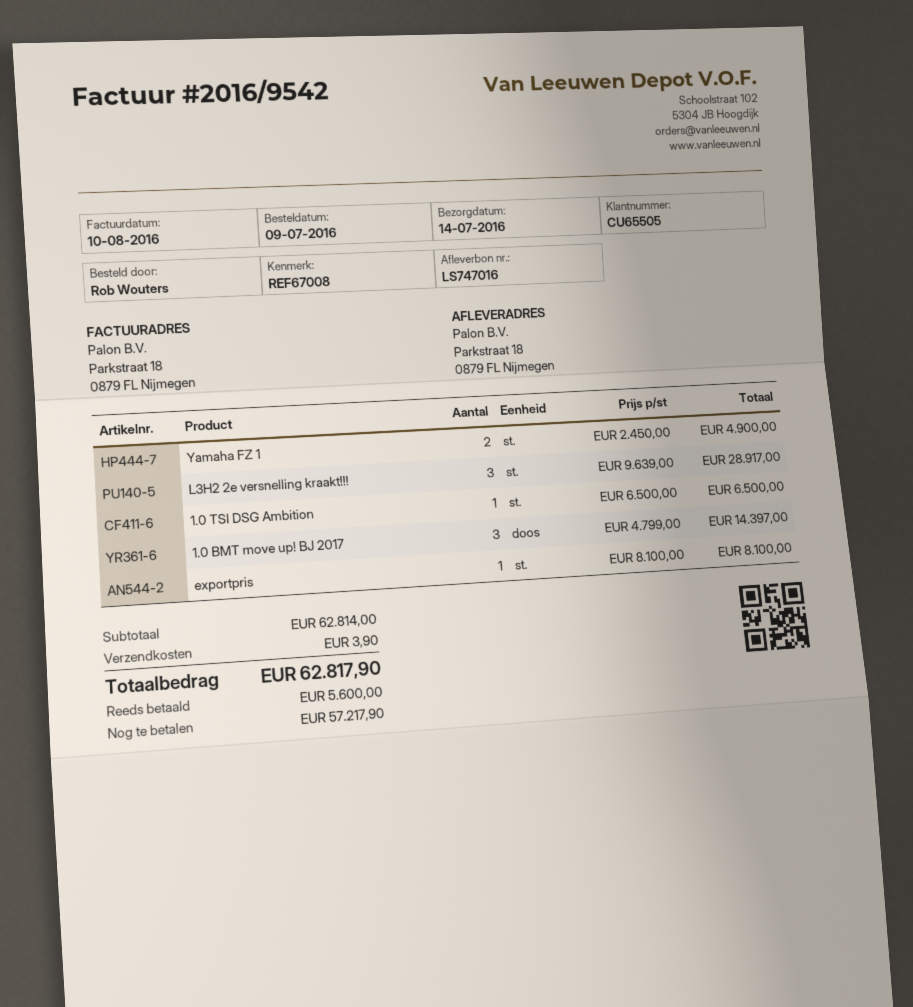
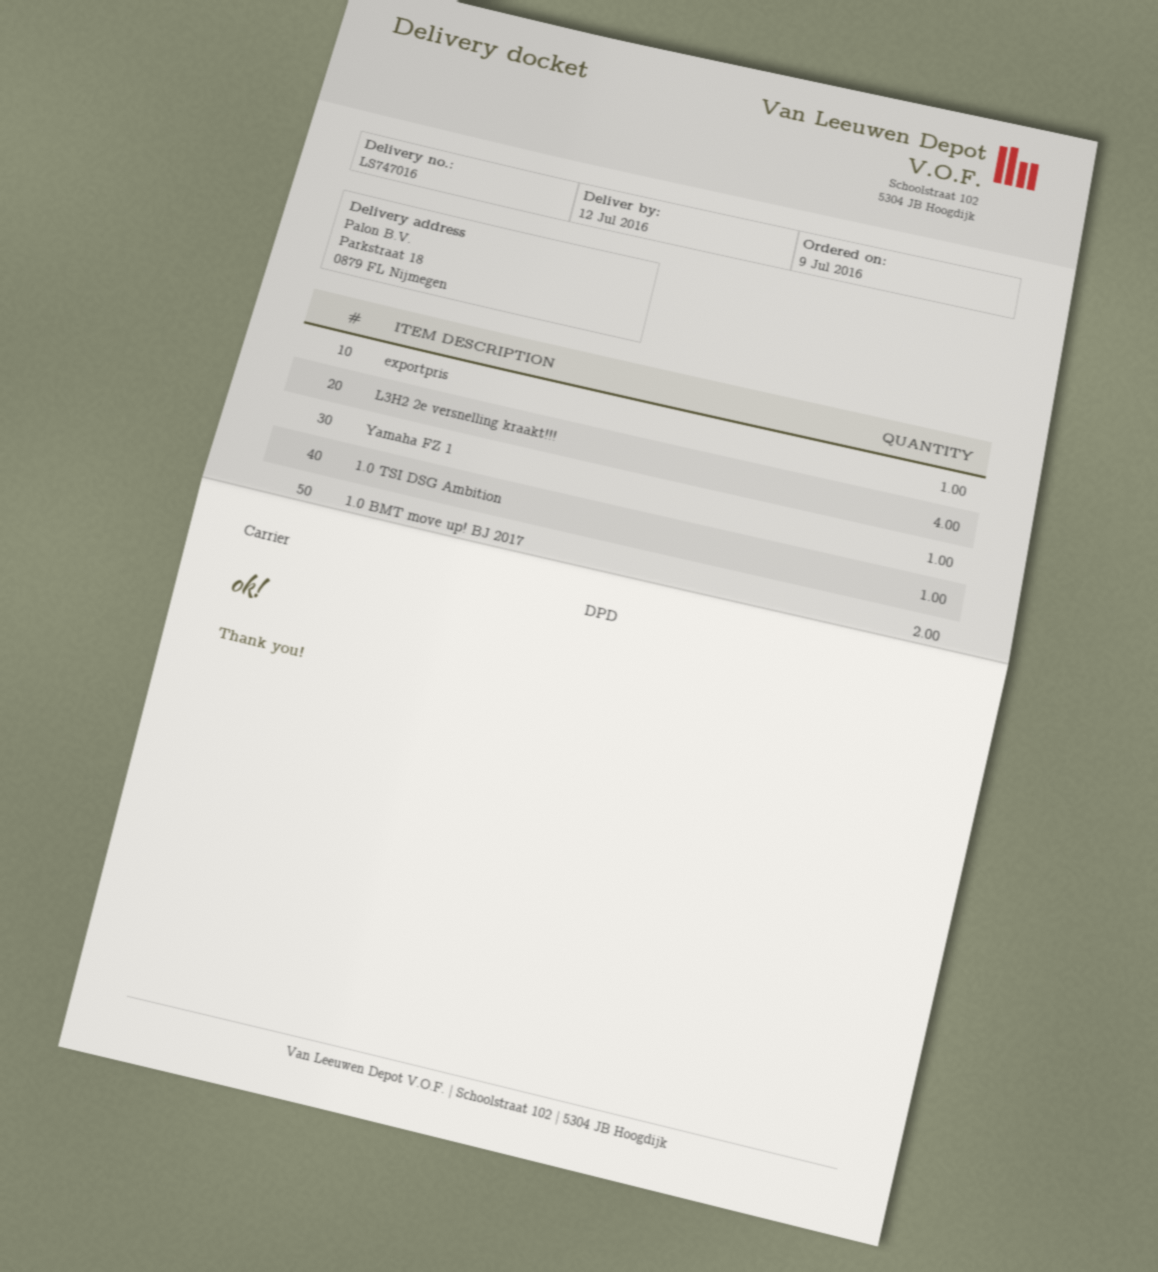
delivery date: 2016-07-14 -> 2016-07-12
Yamaha FZ 1: 2 -> 1
L3H2 2e versnelling kraakt!!!: 3 -> 4
1.0 BMT move up! BJ 2017: 3 -> 2

